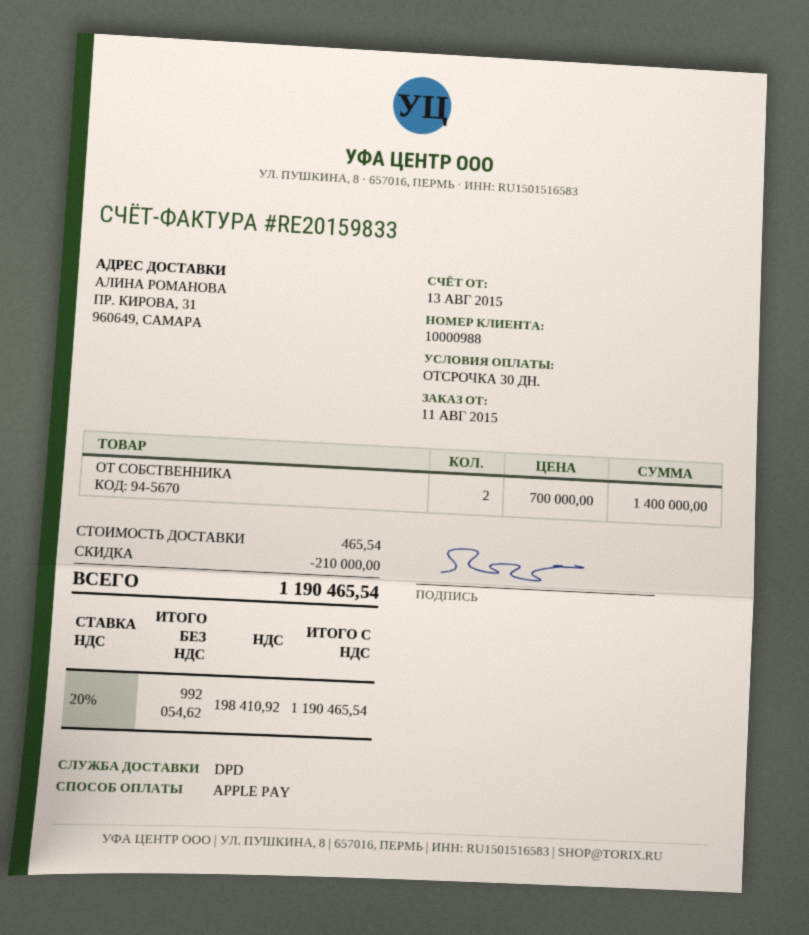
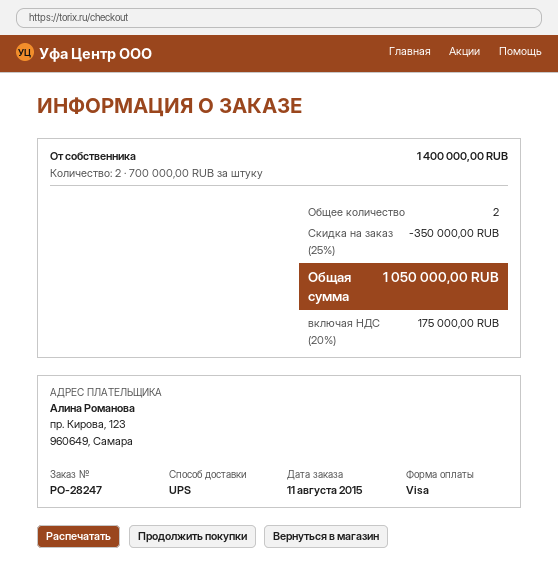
payment method: Apple Pay -> Visa
shipping method: DPD -> UPS
discount: 210000.00 -> 350000.00
shipping: 465.54 -> none
tax: 20% = 198410.92 -> 20% = 175000.00
total: 1190465.54 -> 1050000.00

